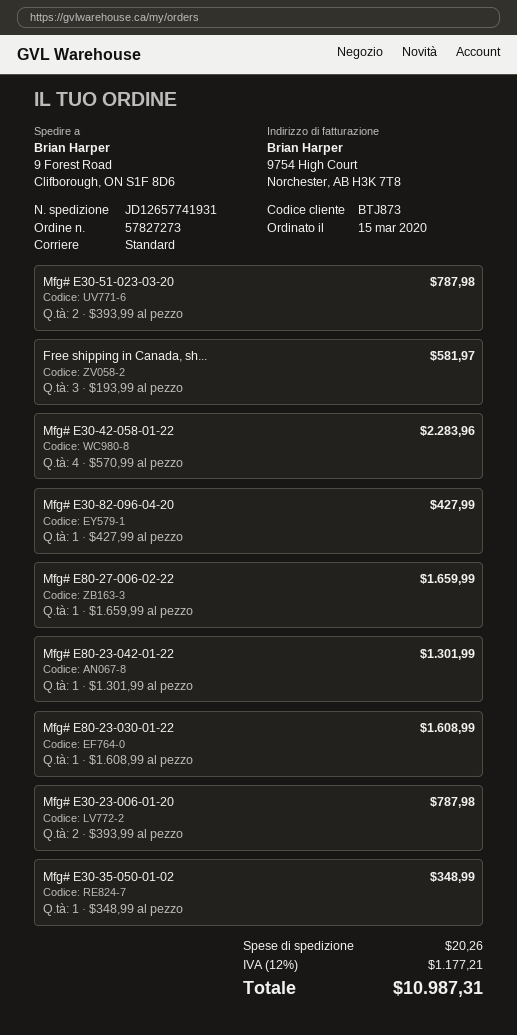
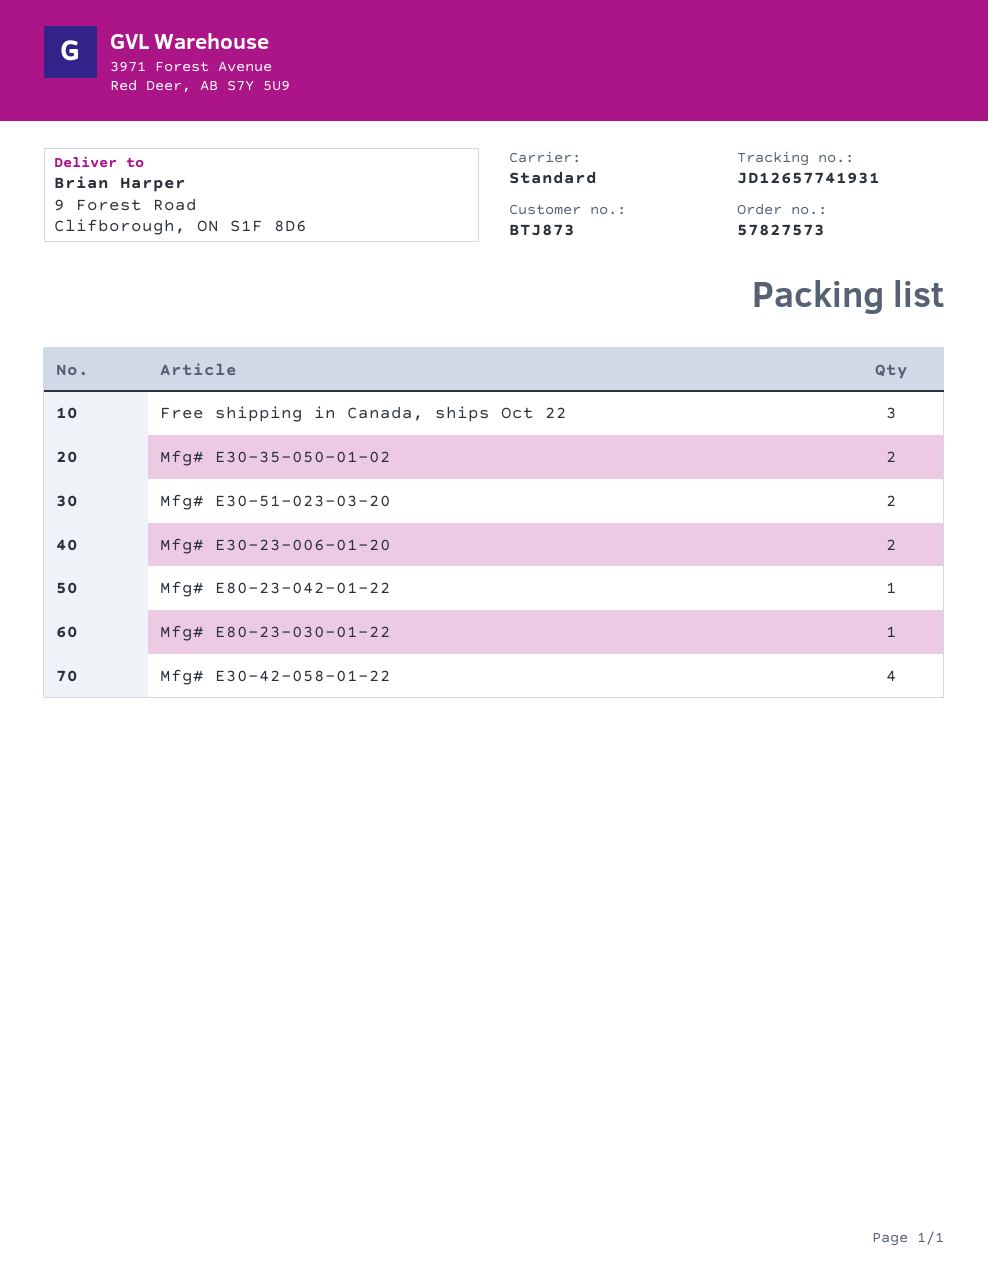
order number: 57827273 -> 57827573
Mfg# E30-82-096-04-20: 1 -> none
Mfg# E80-27-006-02-22: 1 -> none
Mfg# E30-35-050-01-02: 1 -> 2

